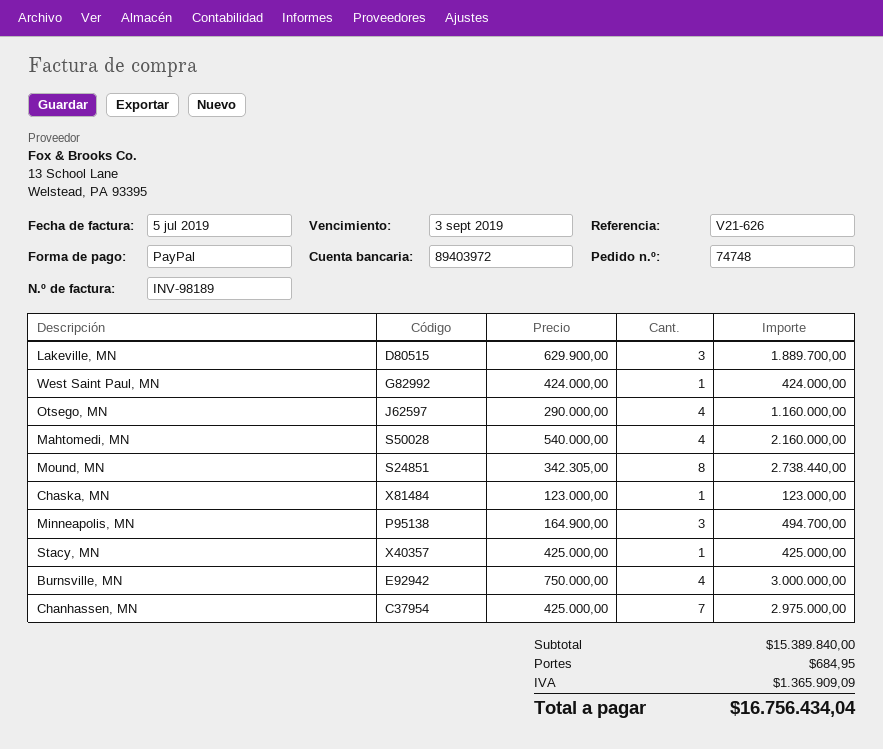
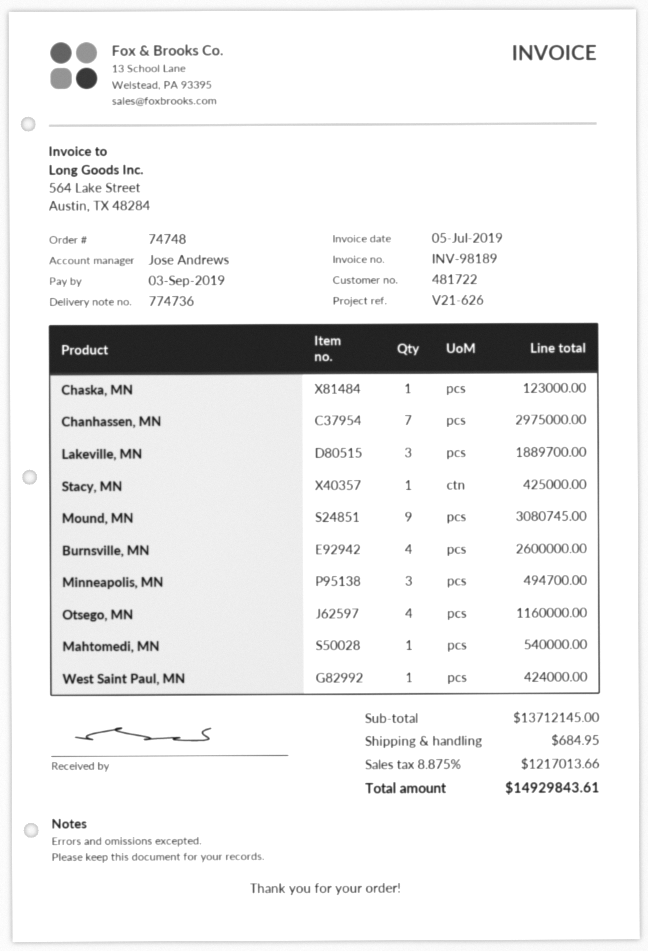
Mahtomedi, MN: 4 for 2160000.00 -> 1 for 540000.00
Mound, MN: 8 for 2738440.00 -> 9 for 3080745.00
Burnsville, MN: 4 for 3000000.00 -> 4 for 2600000.00
subtotal: 15389840.00 -> 13712145.00
tax: 1365909.09 -> 1217013.66
total: 16756434.04 -> 14929843.61

